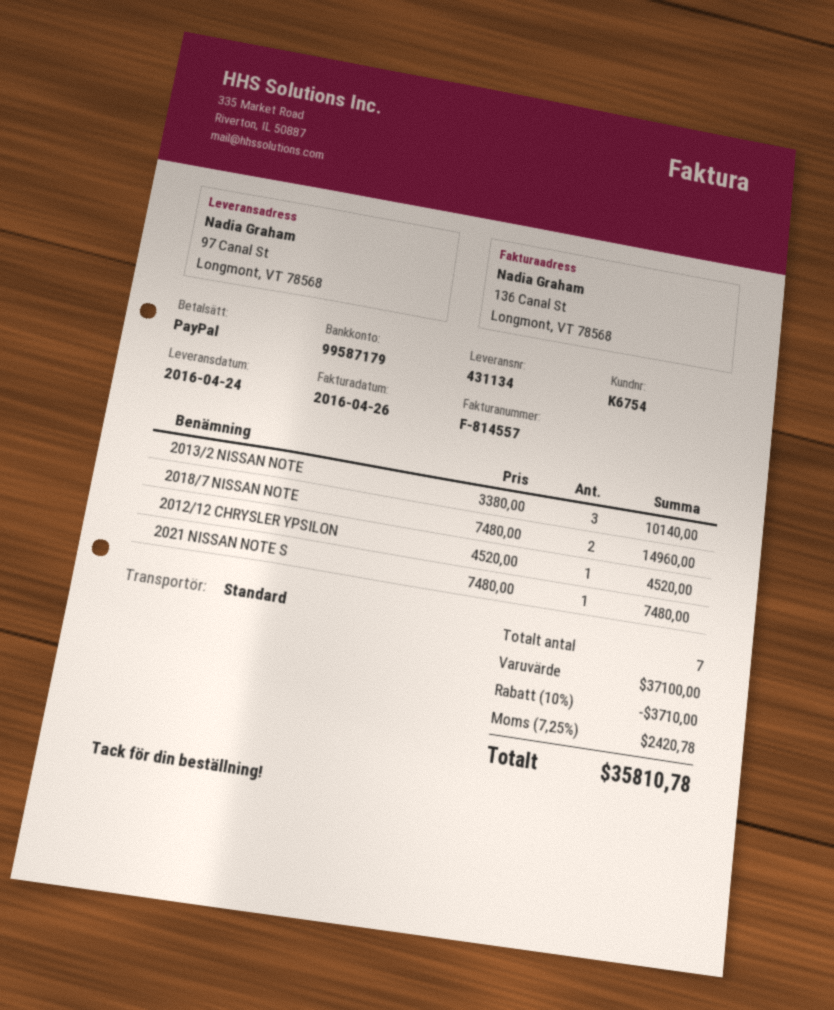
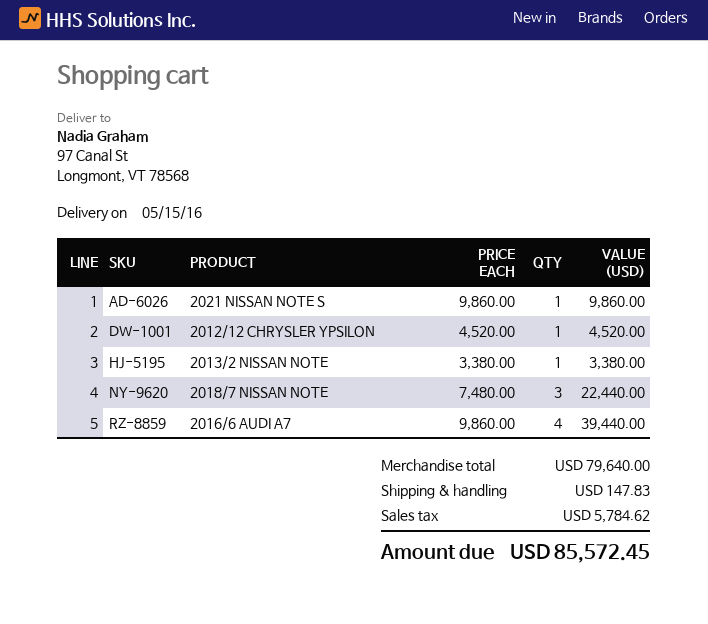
delivery date: 2016-04-24 -> 2016-05-15
2013/2 NISSAN NOTE: 3 x 3380.00 = 10140.00 -> 1 x 3380.00 = 3380.00
2018/7 NISSAN NOTE: 2 x 7480.00 = 14960.00 -> 3 x 7480.00 = 22440.00
2021 NISSAN NOTE S: 1 x 7480.00 = 7480.00 -> 1 x 9860.00 = 9860.00
2016/6 AUDI A7: none -> 4 x 9860.00 = 39440.00
subtotal: 37100.00 -> 79640.00
discount: 10% = 3710.00 -> none
shipping: none -> 147.83
tax: 2420.78 -> 5784.62
total: 35810.78 -> 85572.45

